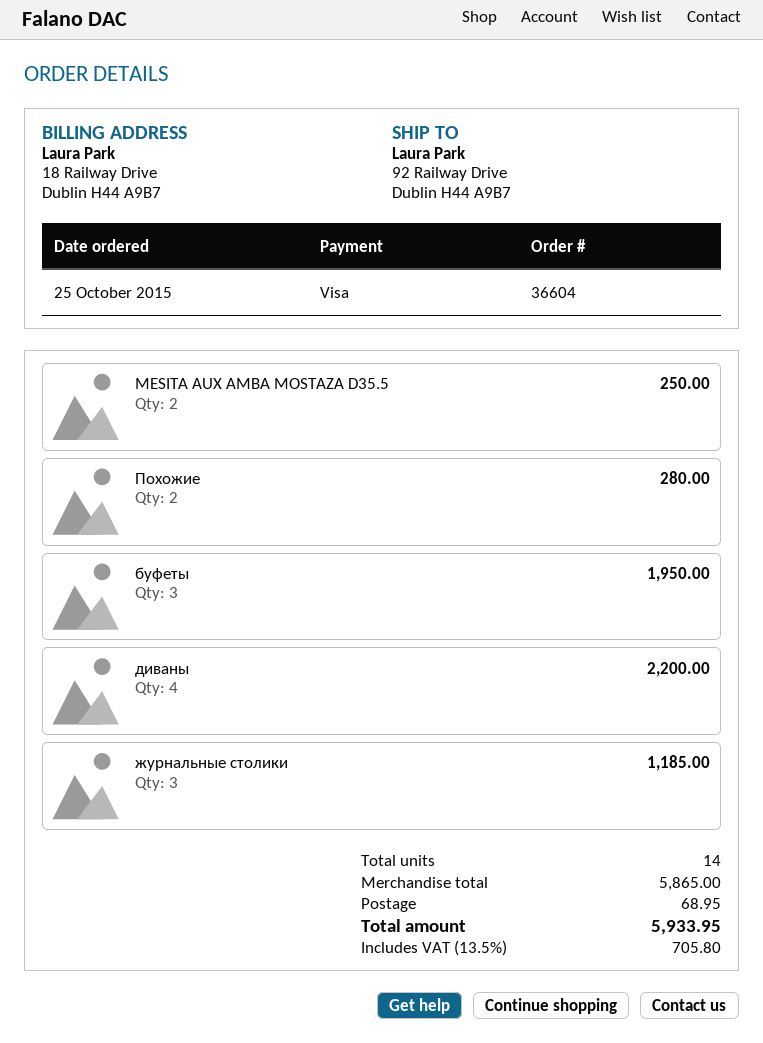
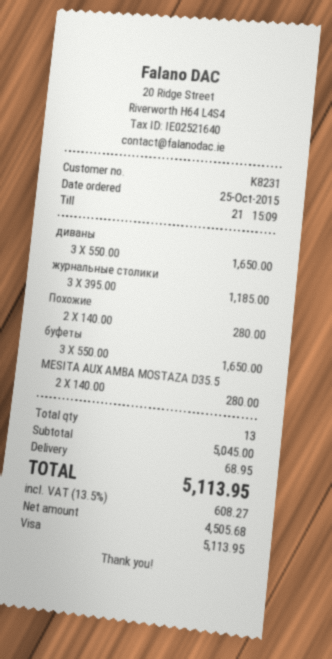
MESITA AUX AMBA MOSTAZA D35.5: 2 for 250.00 -> 2 for 280.00
буфеты: 3 for 1950.00 -> 3 for 1650.00
диваны: 4 for 2200.00 -> 3 for 1650.00
total quantity: 14 -> 13
subtotal: 5865.00 -> 5045.00
tax: 13.5% = 705.80 -> 13.5% = 608.27
total: 5933.95 -> 5113.95

